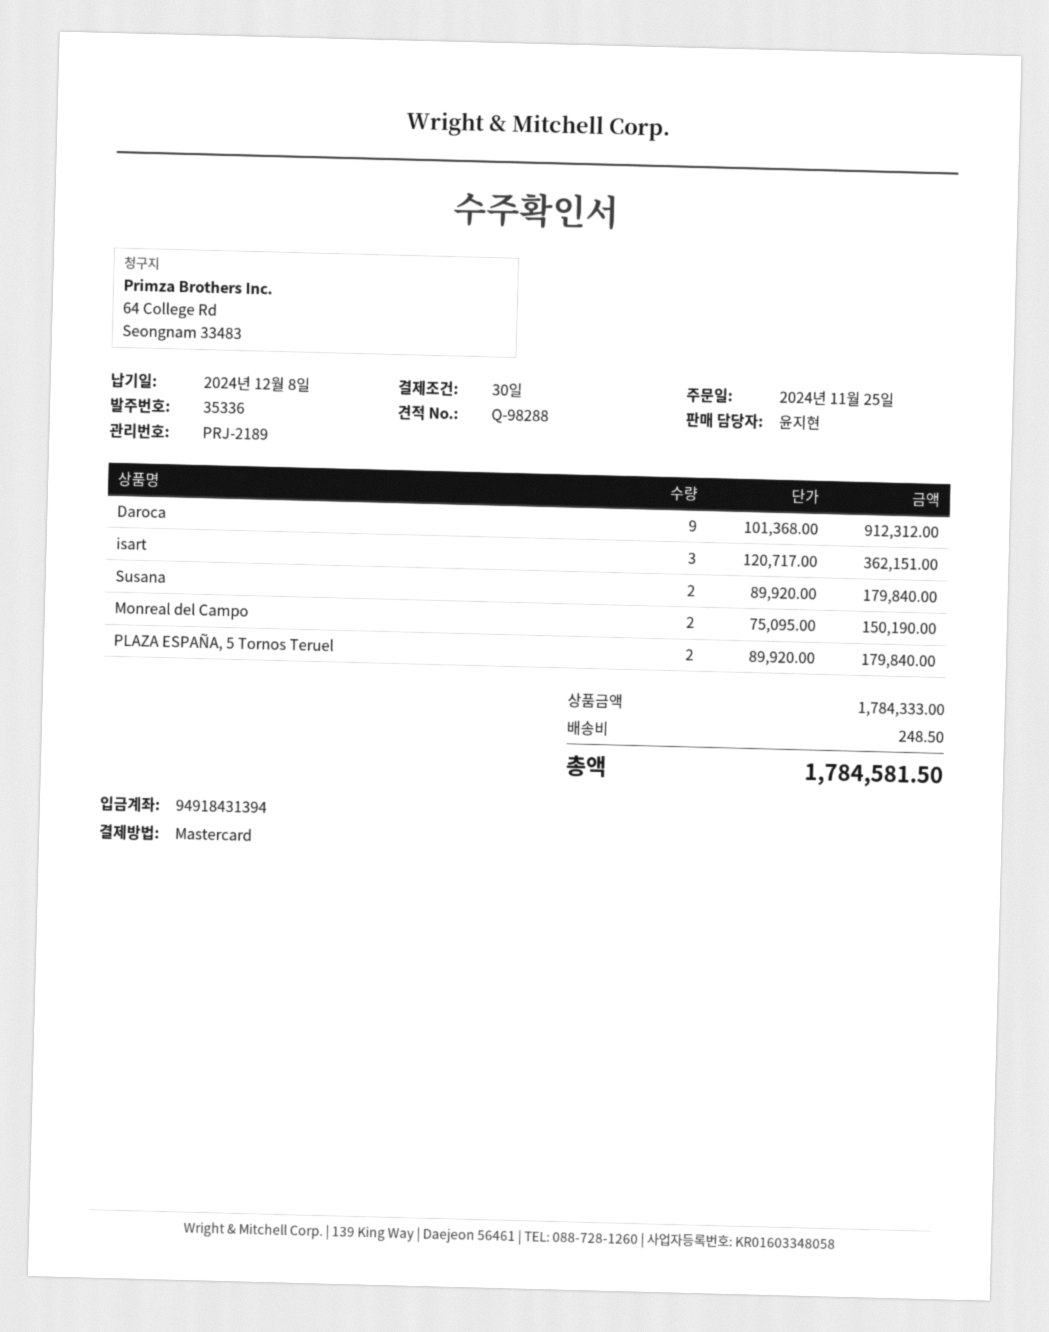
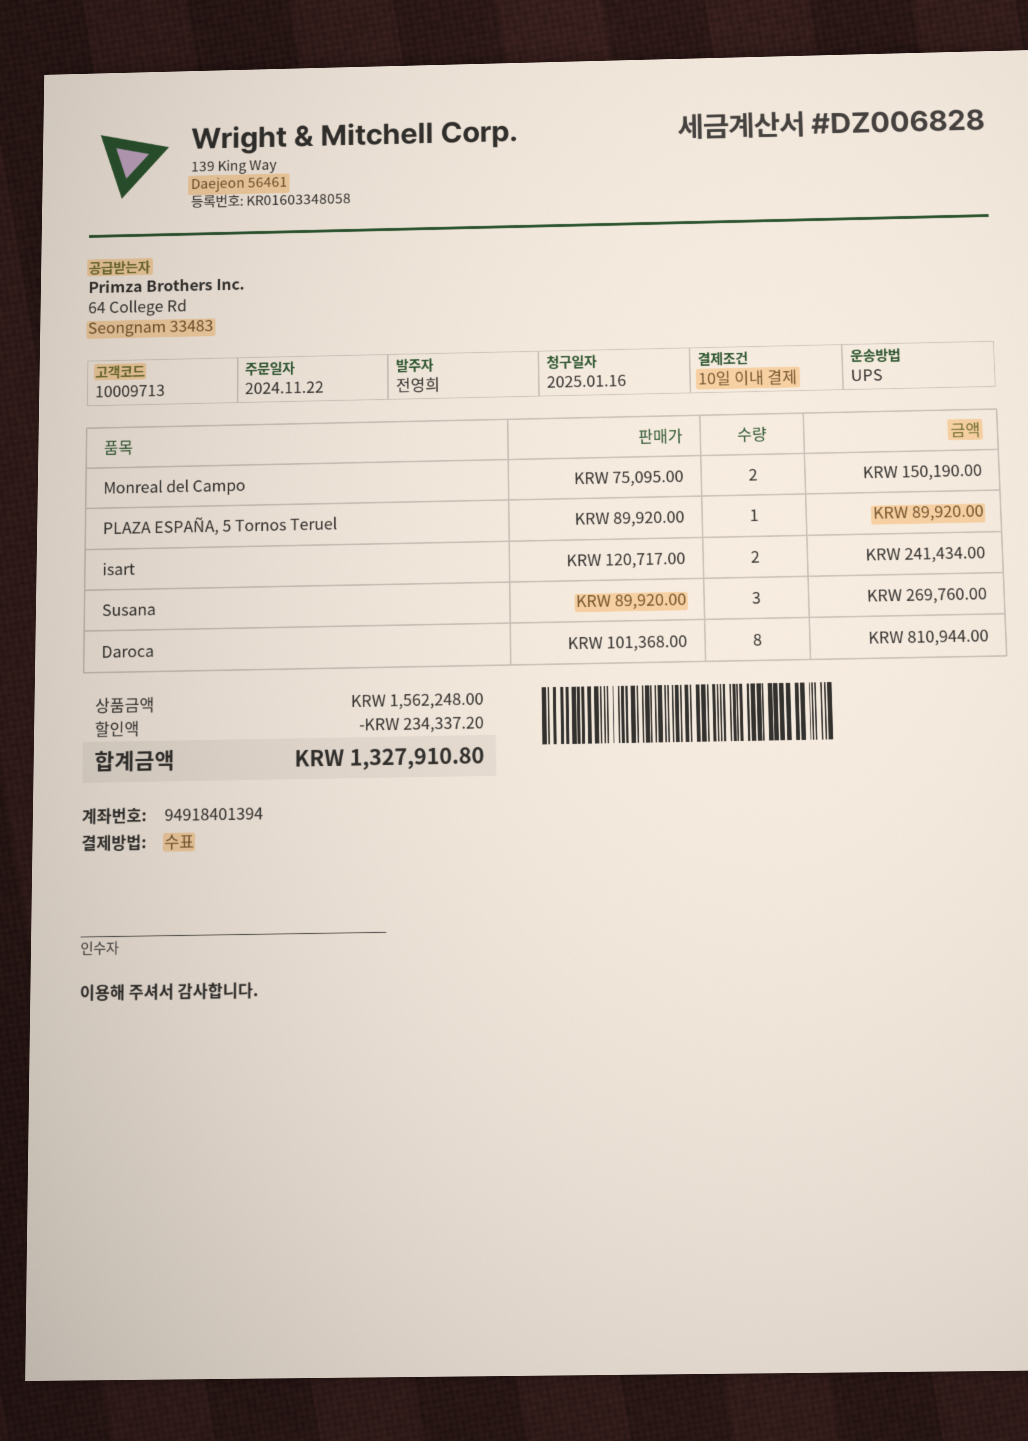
order date: 2024-11-25 -> 2024-11-22
payment terms: 30 days -> 10 days
payment method: Mastercard -> cheque
bank account: 94918431394 -> 94918401394
Daroca: 9 x 101368.00 = 912312.00 -> 8 x 101368.00 = 810944.00
isart: 3 x 120717.00 = 362151.00 -> 2 x 120717.00 = 241434.00
Susana: 2 x 89920.00 = 179840.00 -> 3 x 89920.00 = 269760.00
PLAZA ESPAÑA, 5 Tornos Teruel: 2 x 89920.00 = 179840.00 -> 1 x 89920.00 = 89920.00
subtotal: 1784333.00 -> 1562248.00
discount: none -> 234337.20
shipping: 248.50 -> none
total: 1784581.50 -> 1327910.80

